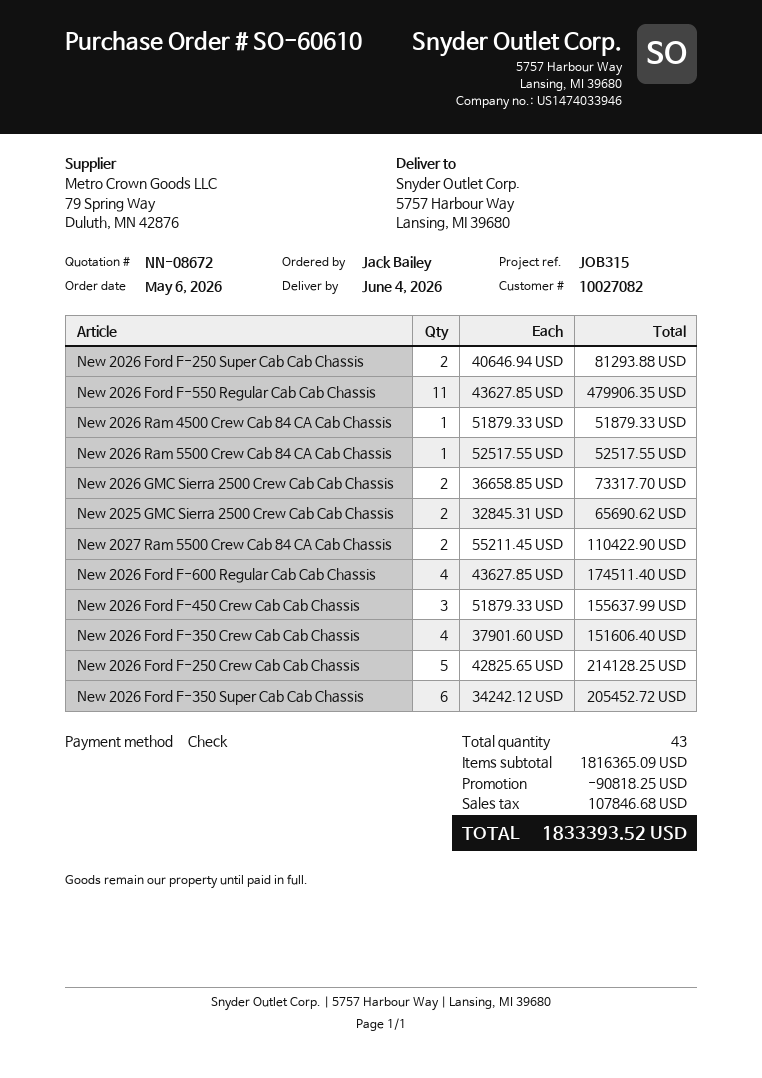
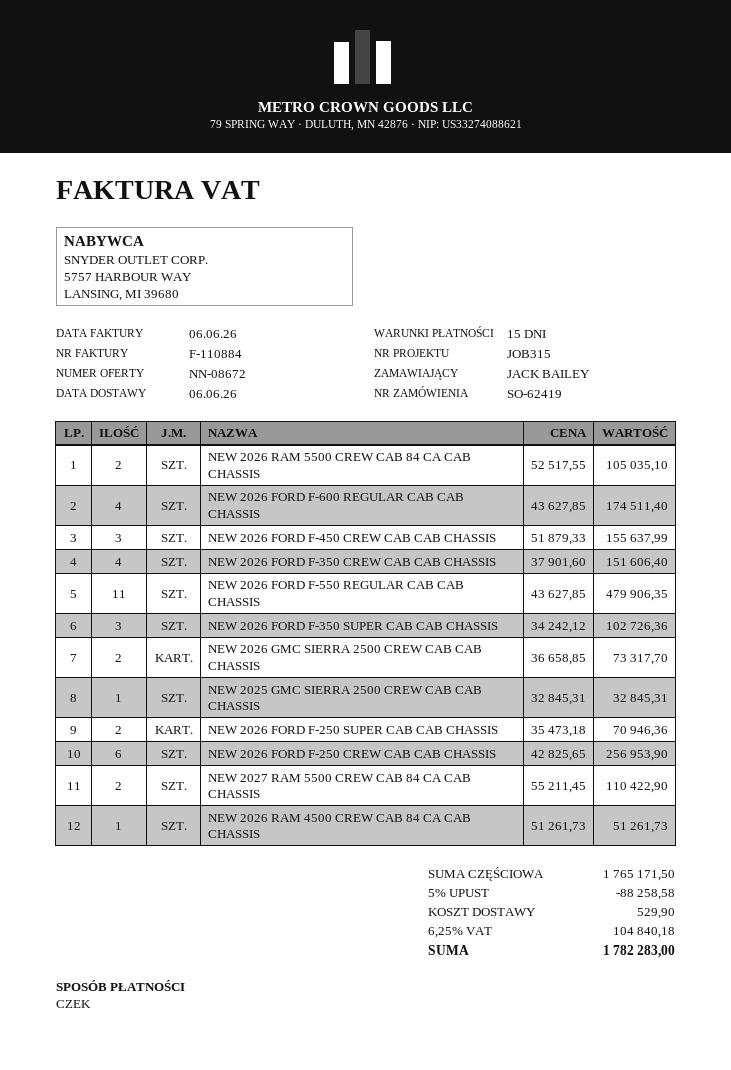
order number: SO-60610 -> SO-62419
delivery date: 2026-06-04 -> 2026-06-06
New 2026 Ford F-250 Super Cab Cab Chassis: 2 x 40646.94 = 81293.88 -> 2 x 35473.18 = 70946.36
New 2026 Ram 4500 Crew Cab 84 CA Cab Chassis: 1 x 51879.33 = 51879.33 -> 1 x 51261.73 = 51261.73
New 2026 Ram 5500 Crew Cab 84 CA Cab Chassis: 1 x 52517.55 = 52517.55 -> 2 x 52517.55 = 105035.10
New 2025 GMC Sierra 2500 Crew Cab Cab Chassis: 2 x 32845.31 = 65690.62 -> 1 x 32845.31 = 32845.31
New 2026 Ford F-250 Crew Cab Cab Chassis: 5 x 42825.65 = 214128.25 -> 6 x 42825.65 = 256953.90
New 2026 Ford F-350 Super Cab Cab Chassis: 6 x 34242.12 = 205452.72 -> 3 x 34242.12 = 102726.36
subtotal: 1816365.09 -> 1765171.50
discount: 90818.25 -> 88258.58
shipping: none -> 529.90
tax: 107846.68 -> 104840.18
total: 1833393.52 -> 1782283.00

